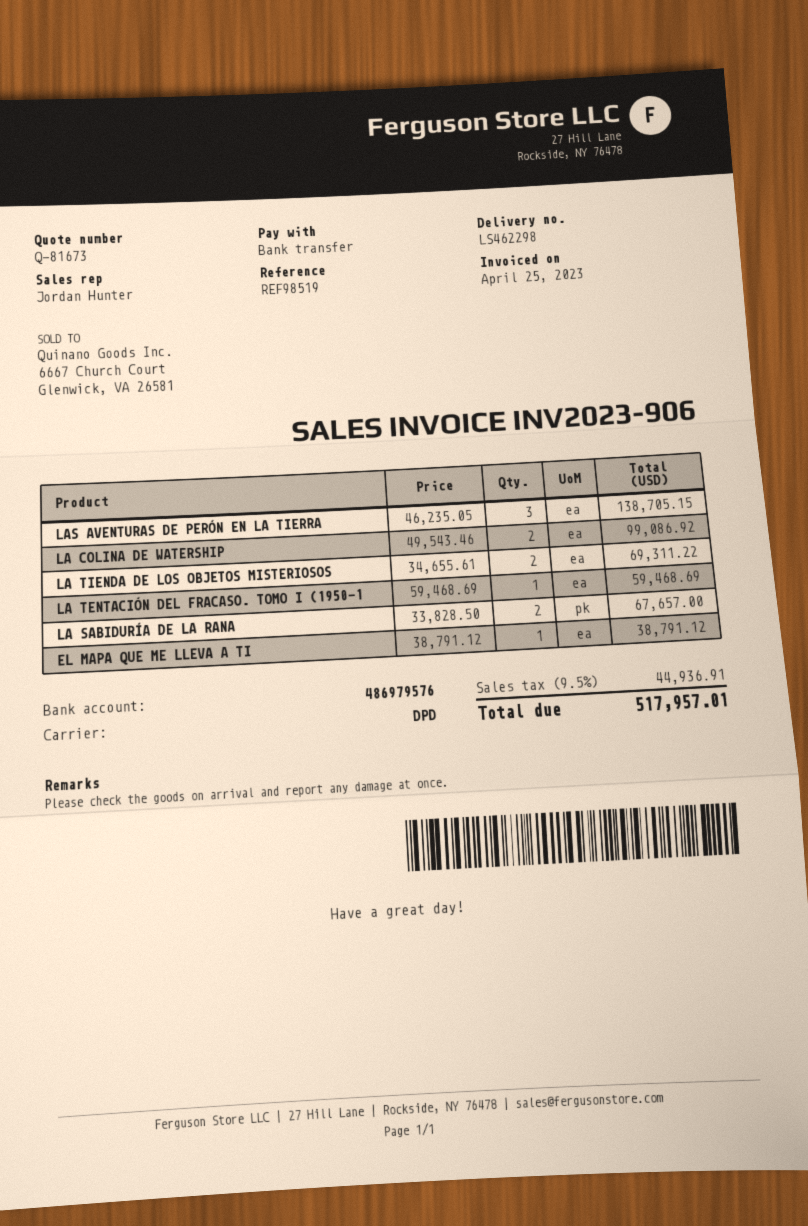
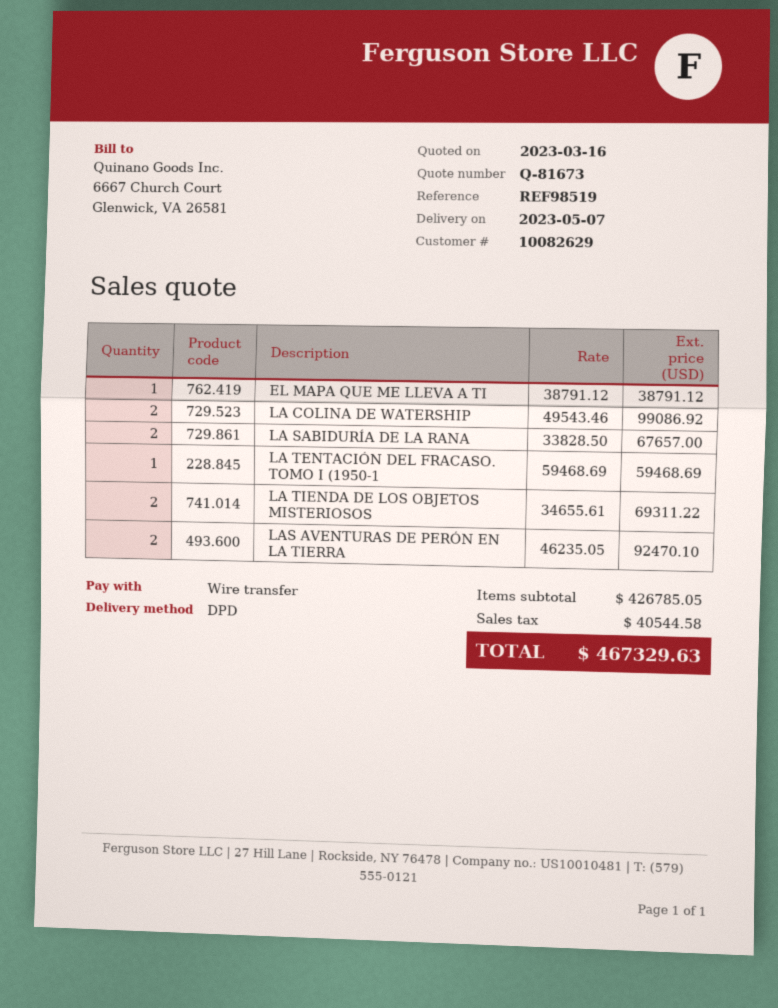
LAS AVENTURAS DE PERÓN EN LA TIERRA: 3 x 46235.05 = 138705.15 -> 2 x 46235.05 = 92470.10
tax: 44936.91 -> 40544.58
total: 517957.01 -> 467329.63

